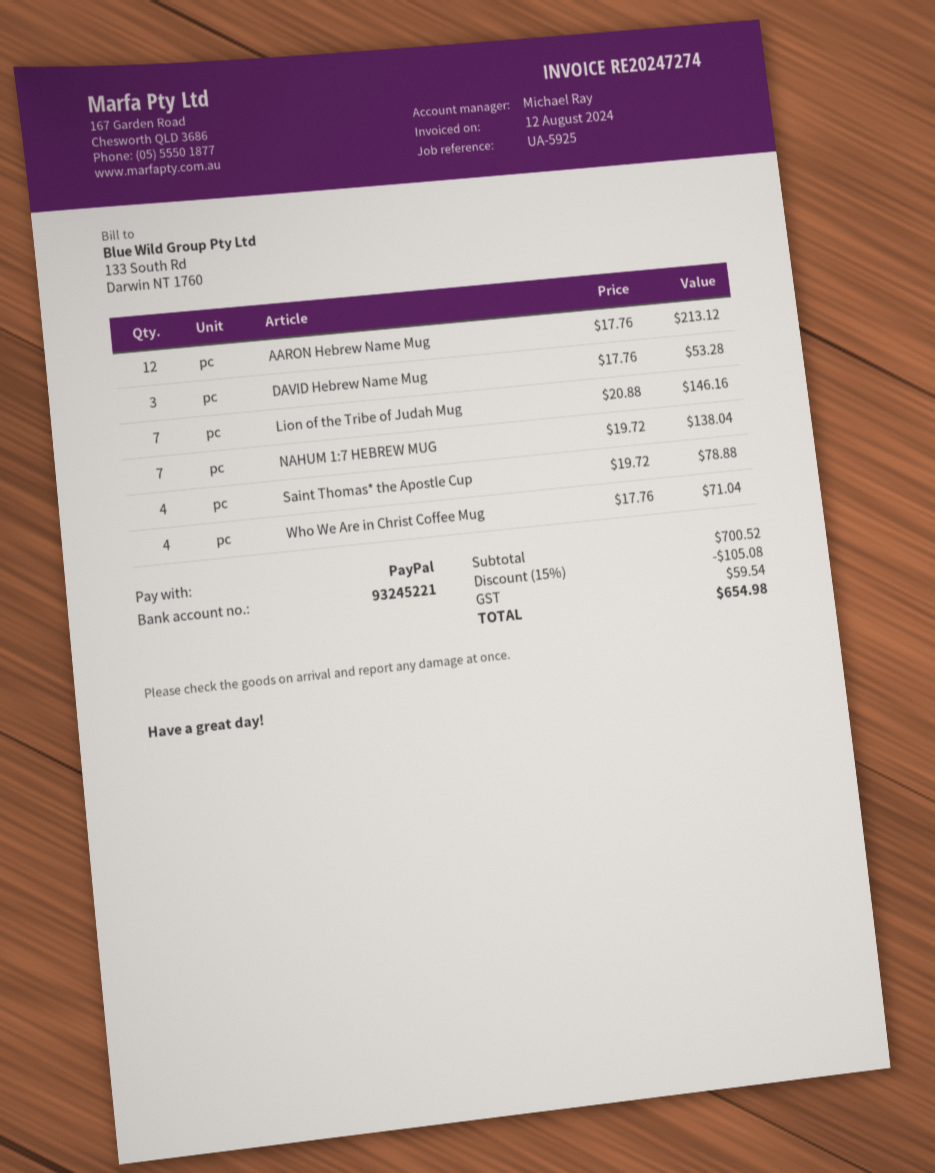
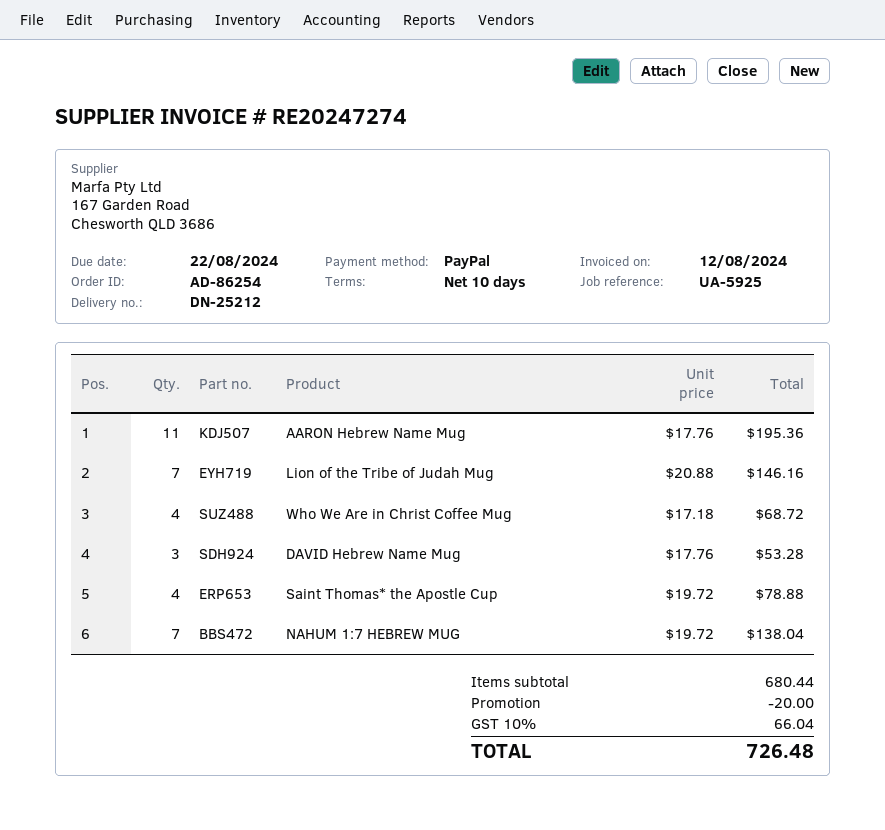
AARON Hebrew Name Mug: 12 x 17.76 = 213.12 -> 11 x 17.76 = 195.36
Who We Are in Christ Coffee Mug: 4 x 17.76 = 71.04 -> 4 x 17.18 = 68.72
subtotal: 700.52 -> 680.44
discount: 105.08 -> 20.00
tax: 59.54 -> 66.04
total: 654.98 -> 726.48

